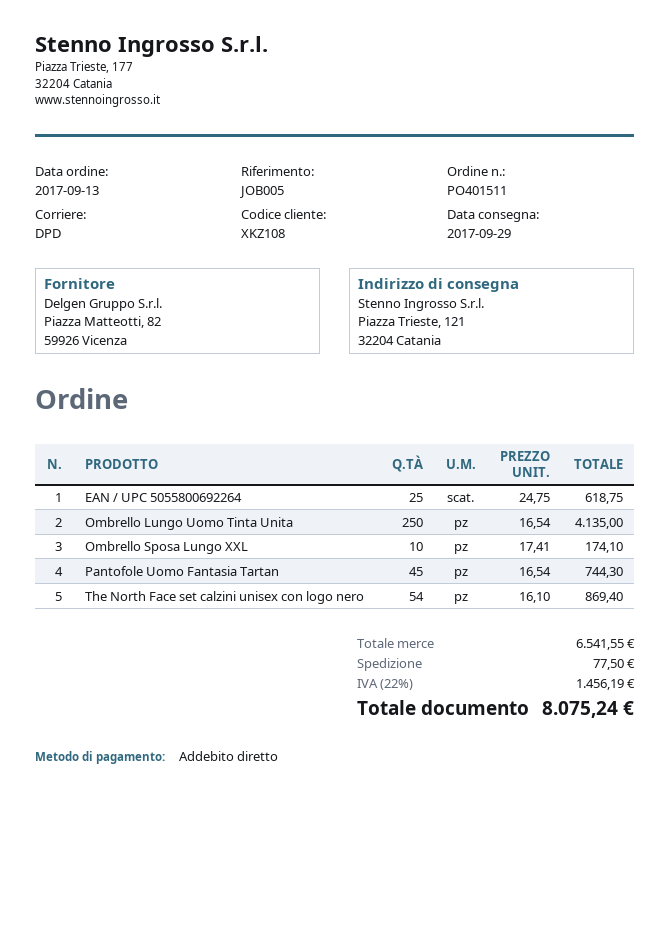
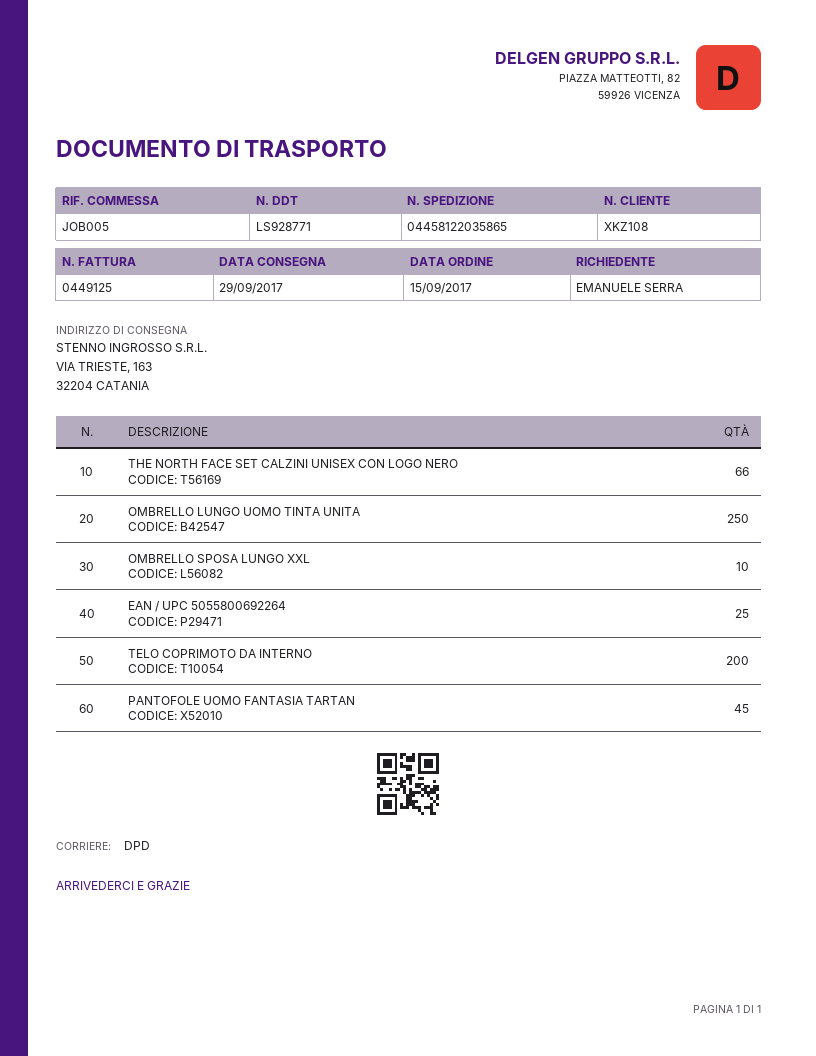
order date: 2017-09-13 -> 2017-09-15
ship to: Piazza Trieste, 121, 32204 Catania -> VIA TRIESTE, 163, 32204 CATANIA
The North Face set calzini unisex con logo nero: 54 -> 66
TELO COPRIMOTO DA INTERNO: none -> 200

